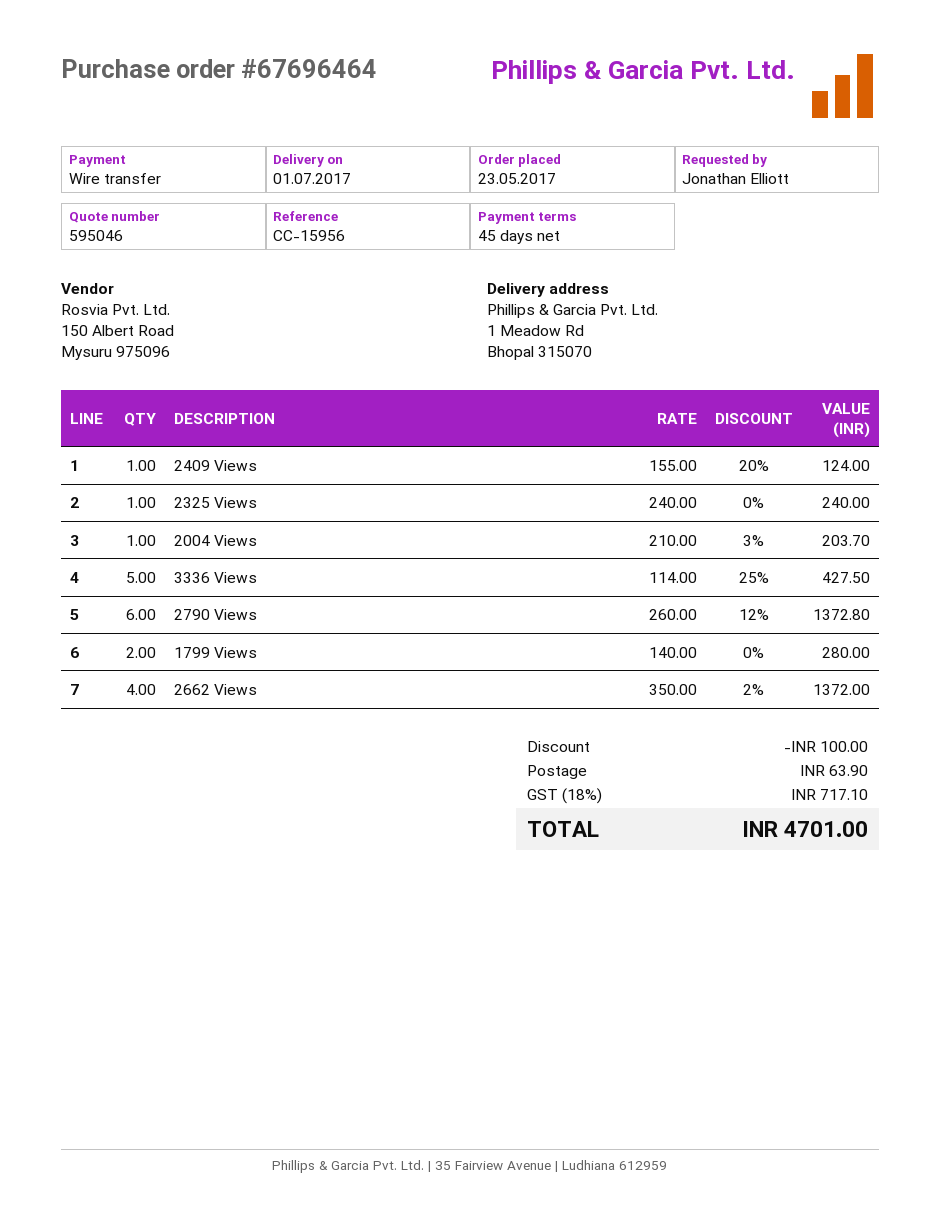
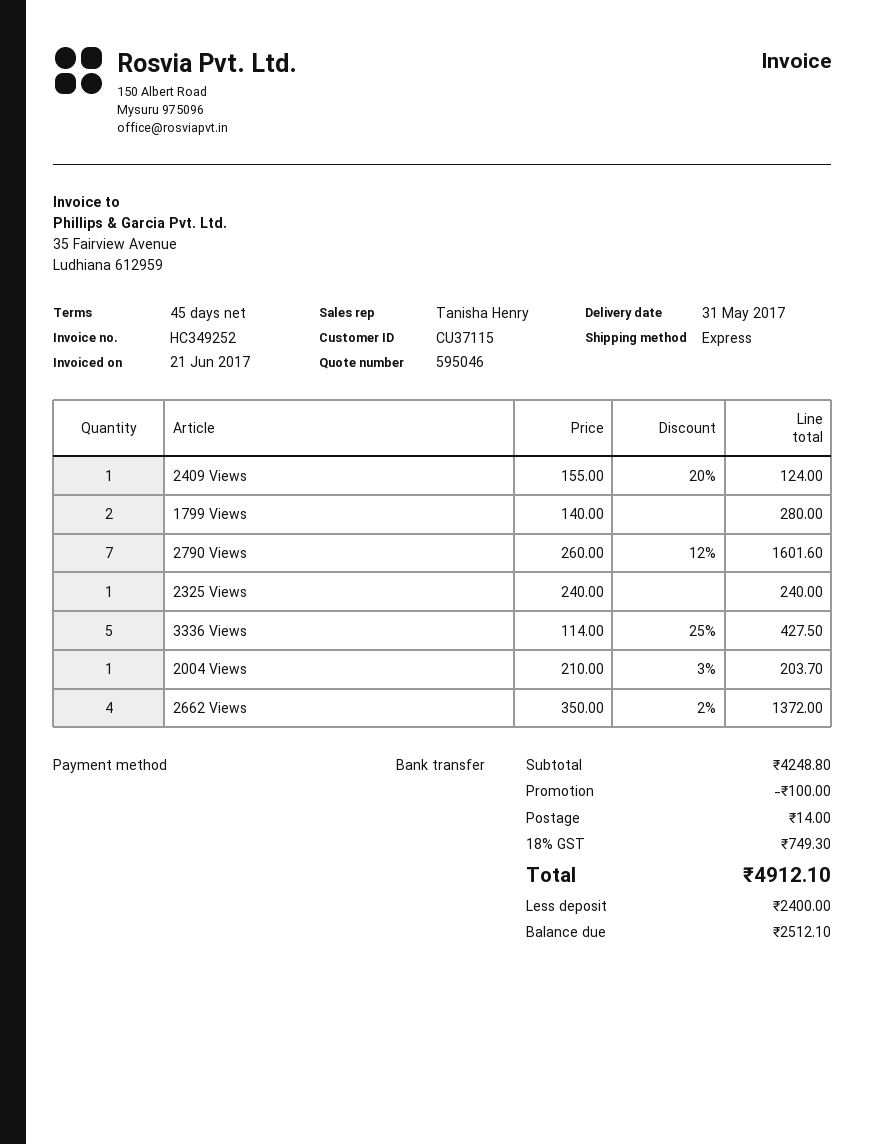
delivery date: 2017-07-01 -> 2017-05-31
2790 Views: 6 x 260.00 - 12% = 1372.80 -> 7 x 260.00 - 12% = 1601.60
shipping: 63.90 -> 14.00
tax: 18% = 717.10 -> 18% = 749.30
total: 4701.00 -> 4912.10

